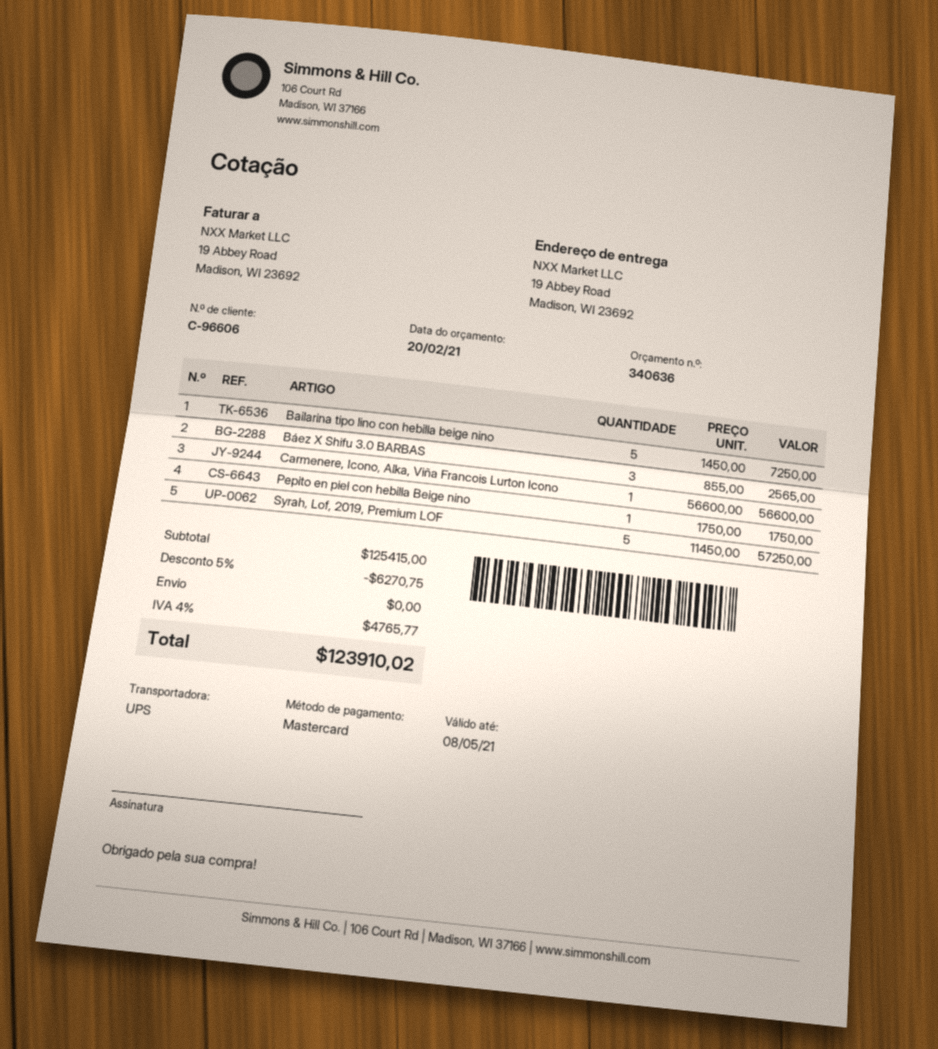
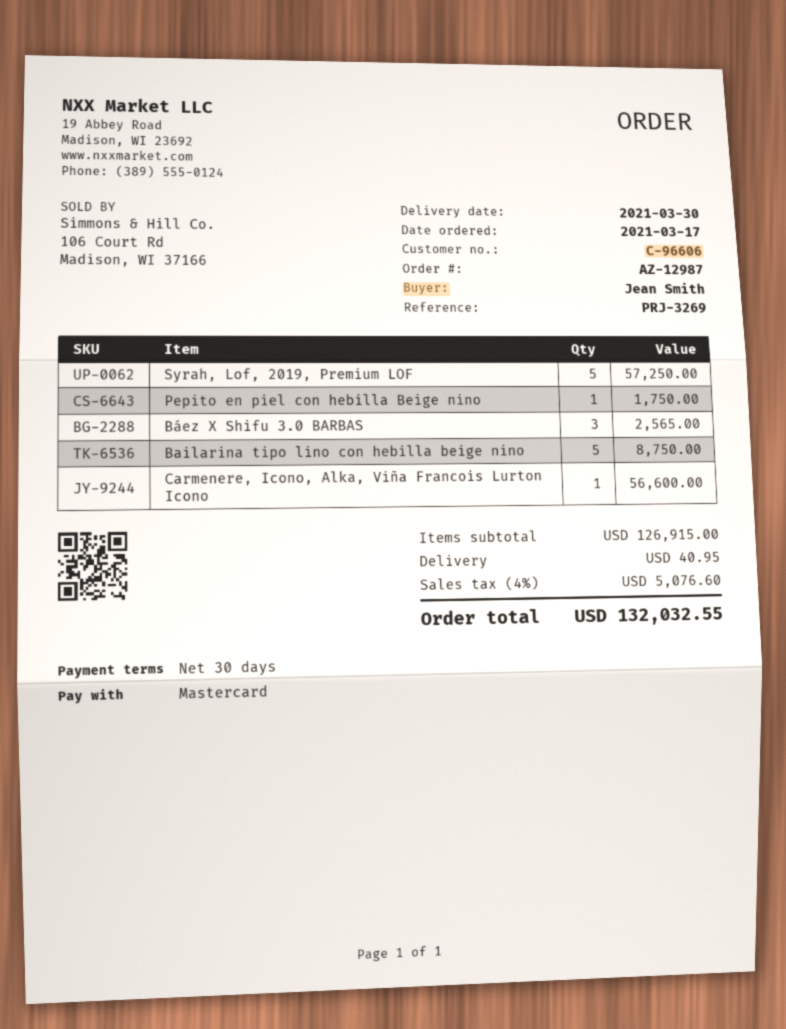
Bailarina tipo lino con hebilla beige nino: 5 for 7250.00 -> 5 for 8750.00
subtotal: 125415.00 -> 126915.00
discount: 5% = 6270.75 -> none
shipping: 0.00 -> 40.95
tax: 4% = 4765.77 -> 4% = 5076.60
total: 123910.02 -> 132032.55

